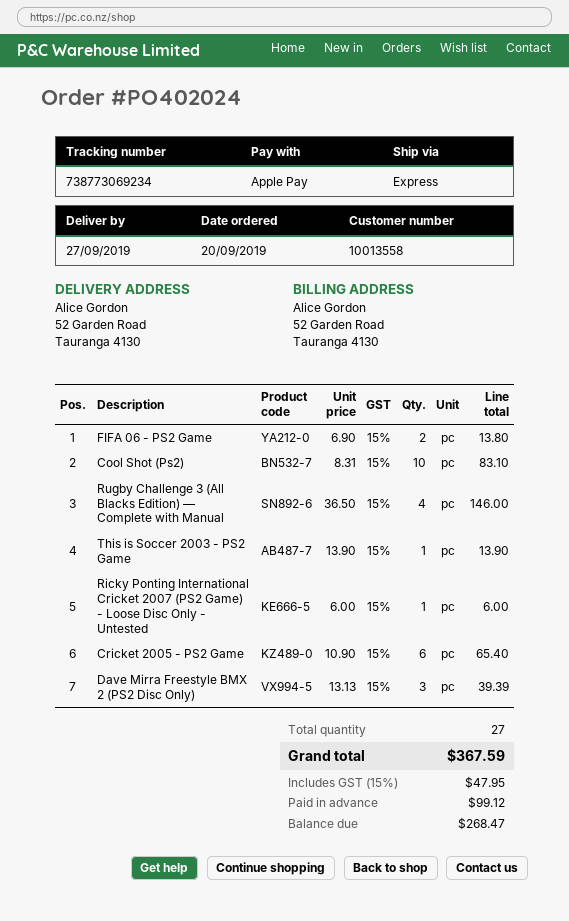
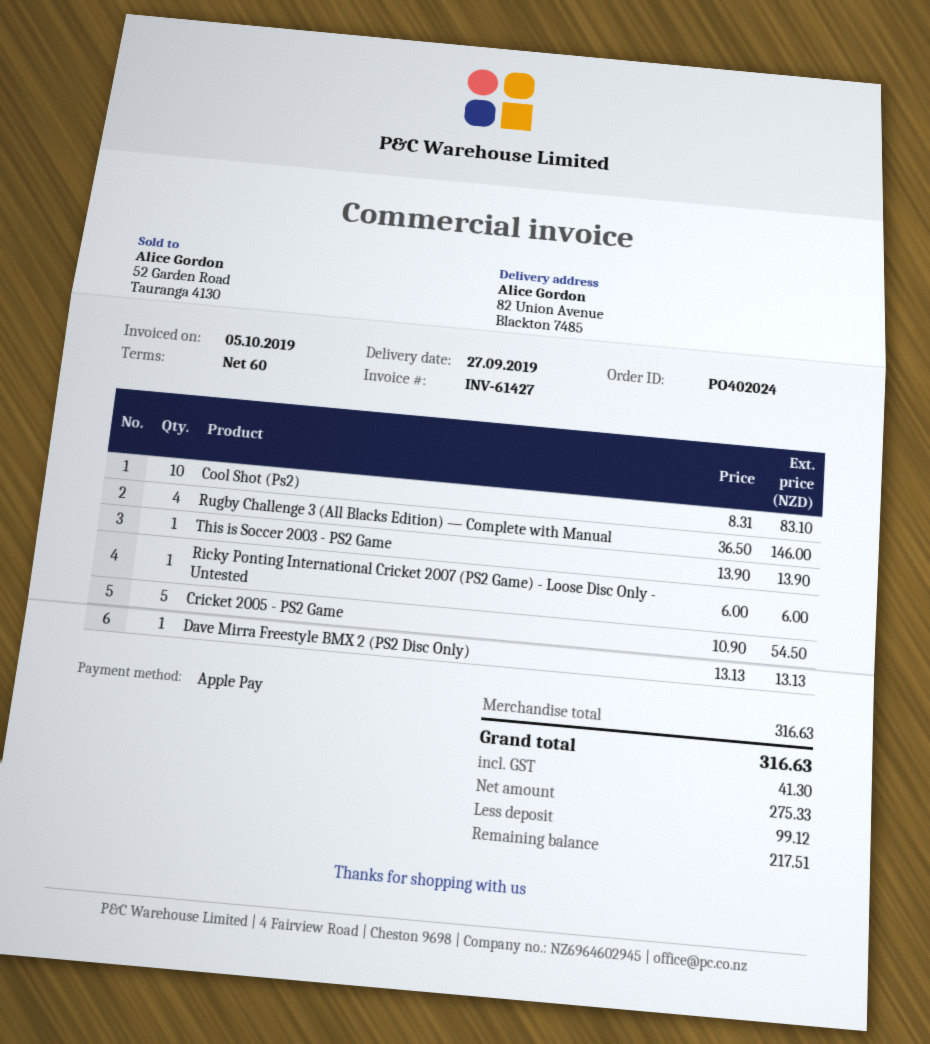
ship to: 52 Garden Road, Tauranga 4130 -> 82 Union Avenue, Blackton 7485
FIFA 06 - PS2 Game: 2 x 6.90 = 13.80 -> none
Cricket 2005 - PS2 Game: 6 x 10.90 = 65.40 -> 5 x 10.90 = 54.50
Dave Mirra Freestyle BMX 2 (PS2 Disc Only): 3 x 13.13 = 39.39 -> 1 x 13.13 = 13.13
tax: 47.95 -> 41.30
total: 367.59 -> 316.63
balance: 268.47 -> 217.51

